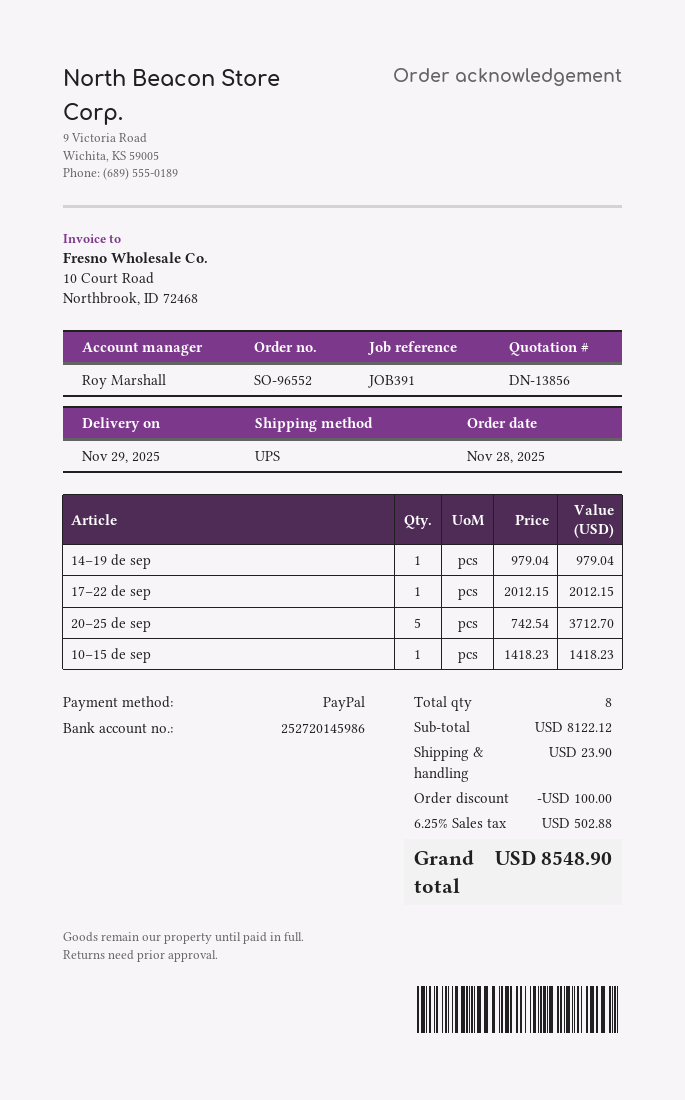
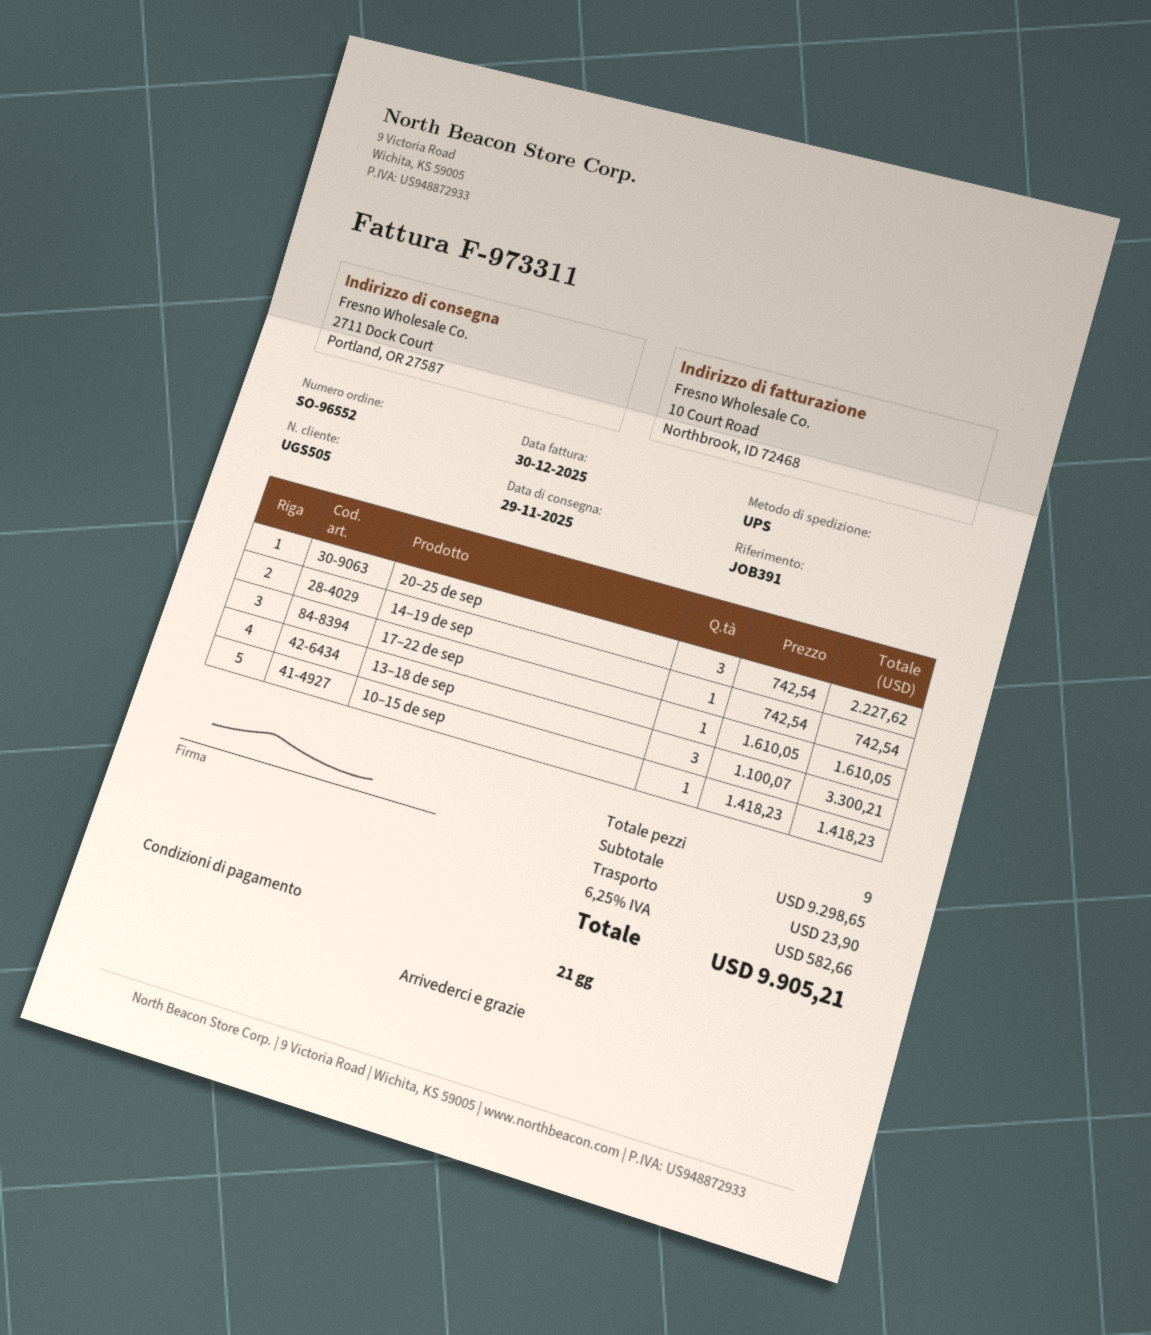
14–19 de sep: 1 x 979.04 = 979.04 -> 1 x 742.54 = 742.54
17–22 de sep: 1 x 2012.15 = 2012.15 -> 1 x 1610.05 = 1610.05
20–25 de sep: 5 x 742.54 = 3712.70 -> 3 x 742.54 = 2227.62
13–18 de sep: none -> 3 x 1100.07 = 3300.21
total quantity: 8 -> 9
subtotal: 8122.12 -> 9298.65
discount: 100.00 -> none
tax: 6.25% = 502.88 -> 6.25% = 582.66
total: 8548.90 -> 9905.21

